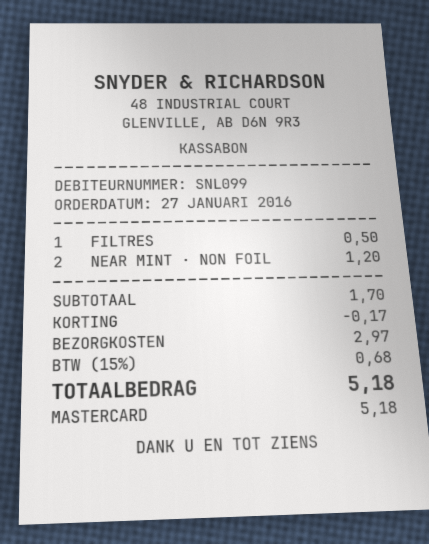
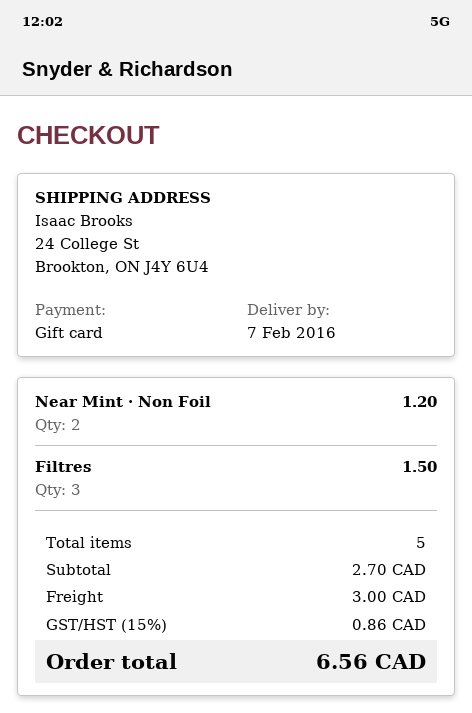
payment method: Mastercard -> gift card
FILTRES: 1 for 0.50 -> 3 for 1.50
subtotal: 1.70 -> 2.70
discount: 0.17 -> none
shipping: 2.97 -> 3.00
tax: 15% = 0.68 -> 15% = 0.86
total: 5.18 -> 6.56

